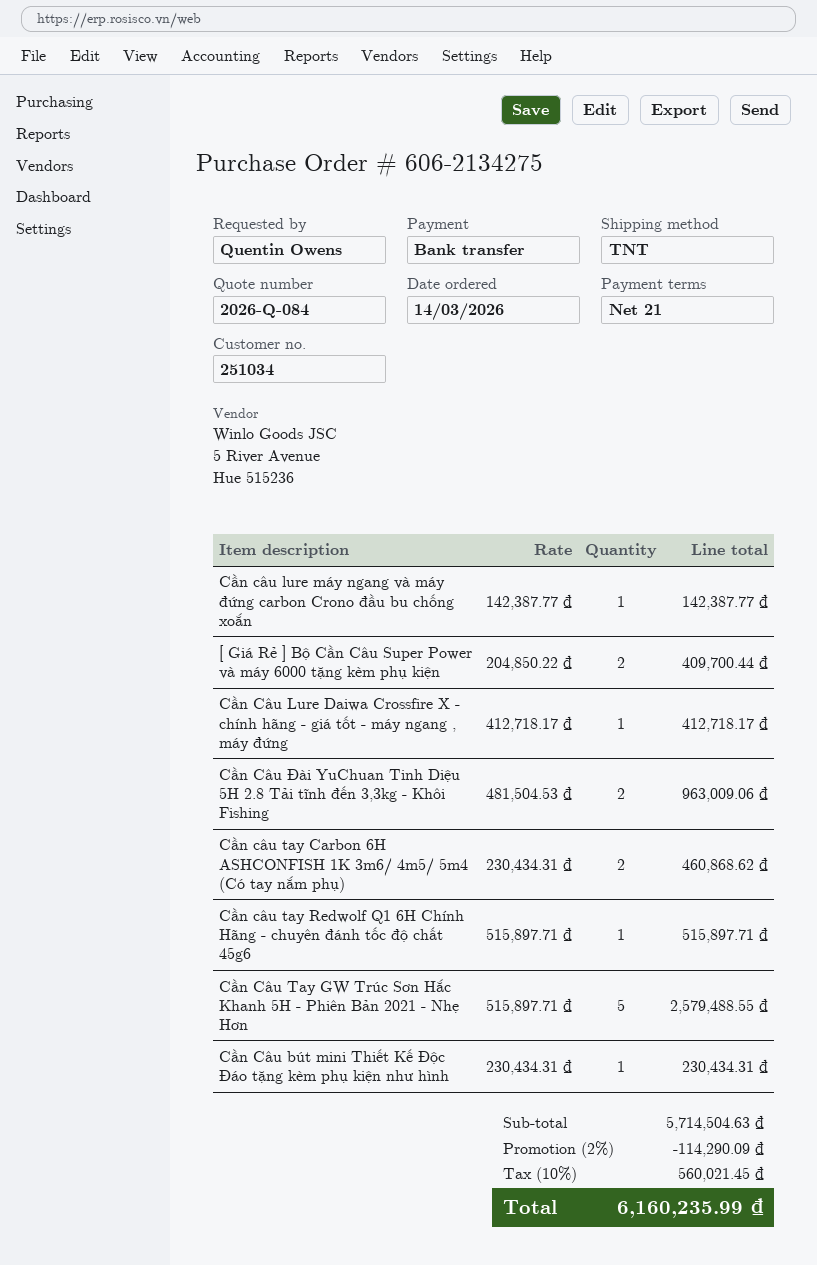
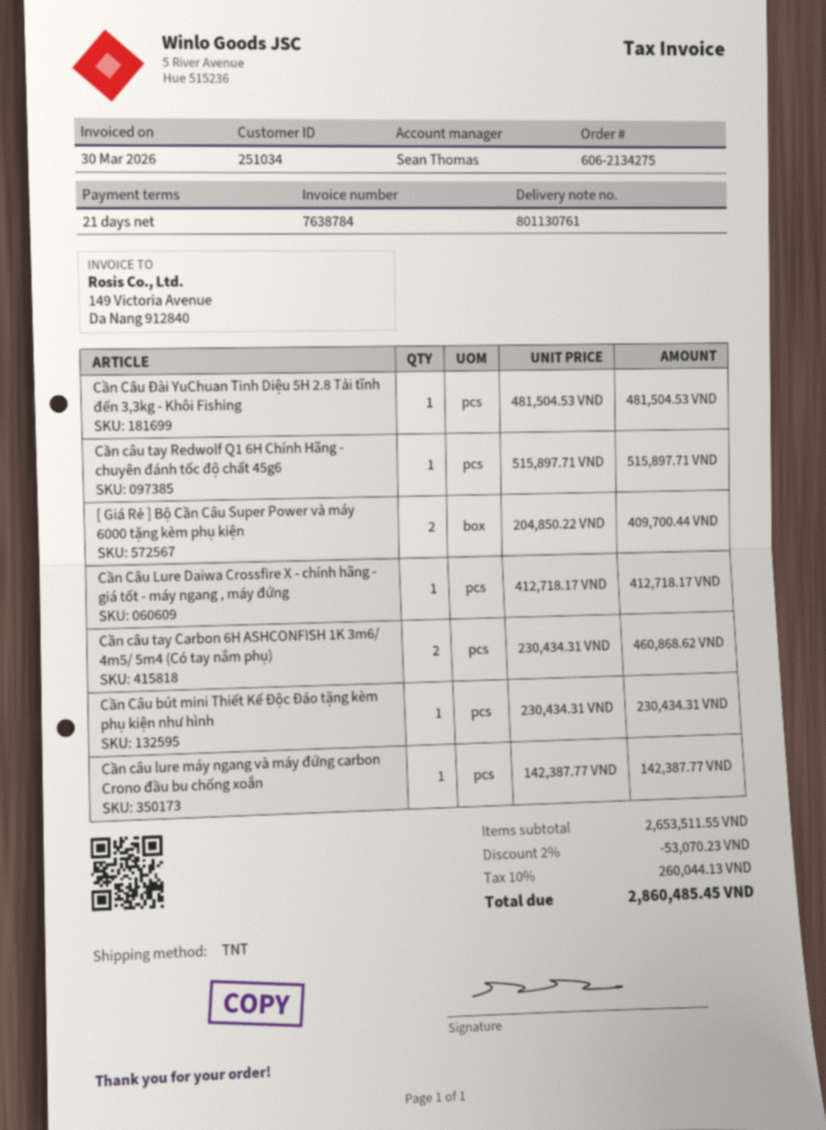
Cần Câu Đài YuChuan Tinh Diệu 5H 2.8 Tải tĩnh đến 3,3kg - Khôi Fishing: 2 x 481504.53 = 963009.06 -> 1 x 481504.53 = 481504.53
Cần Câu Tay GW Trúc Sơn Hắc Khanh 5H - Phiên Bản 2021 - Nhẹ Hơn: 5 x 515897.71 = 2579488.55 -> none
subtotal: 5714504.63 -> 2653511.55
discount: 2% = 114290.09 -> 2% = 53070.23
tax: 10% = 560021.45 -> 10% = 260044.13
total: 6160235.99 -> 2860485.45

